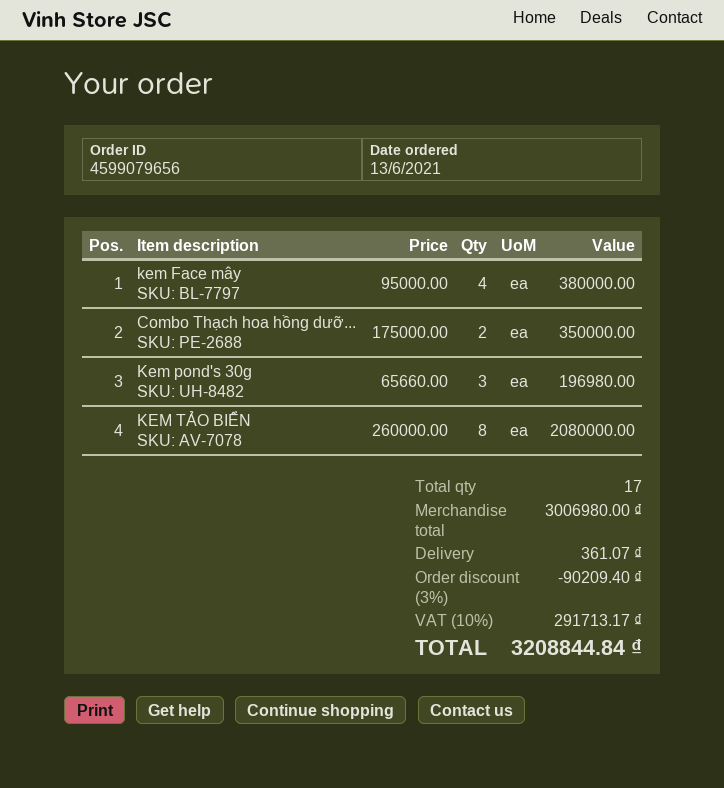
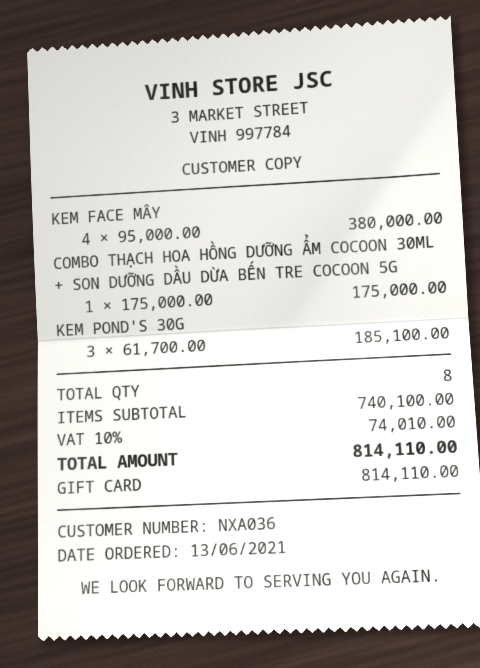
Combo Thạch hoa hồng dưỡ...: 2 x 175000.00 = 350000.00 -> 1 x 175000.00 = 175000.00
Kem pond's 30g: 3 x 65660.00 = 196980.00 -> 3 x 61700.00 = 185100.00
KEM TẢO BIỂN: 8 x 260000.00 = 2080000.00 -> none
total quantity: 17 -> 8
subtotal: 3006980.00 -> 740100.00
discount: 3% = 90209.40 -> none
shipping: 361.07 -> none
tax: 10% = 291713.17 -> 10% = 74010.00
total: 3208844.84 -> 814110.00

